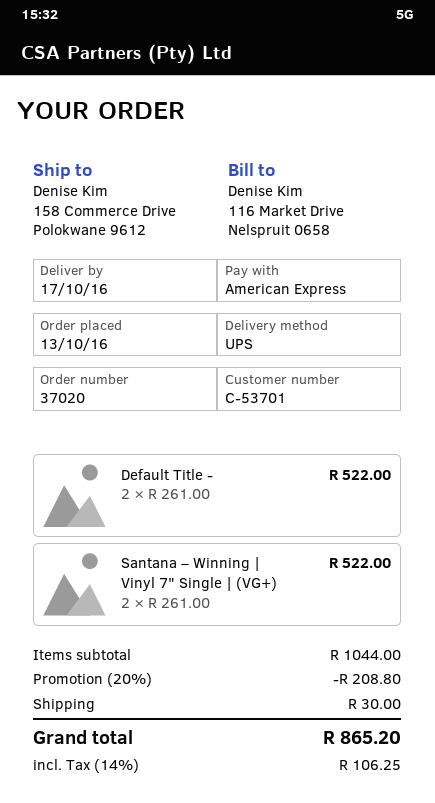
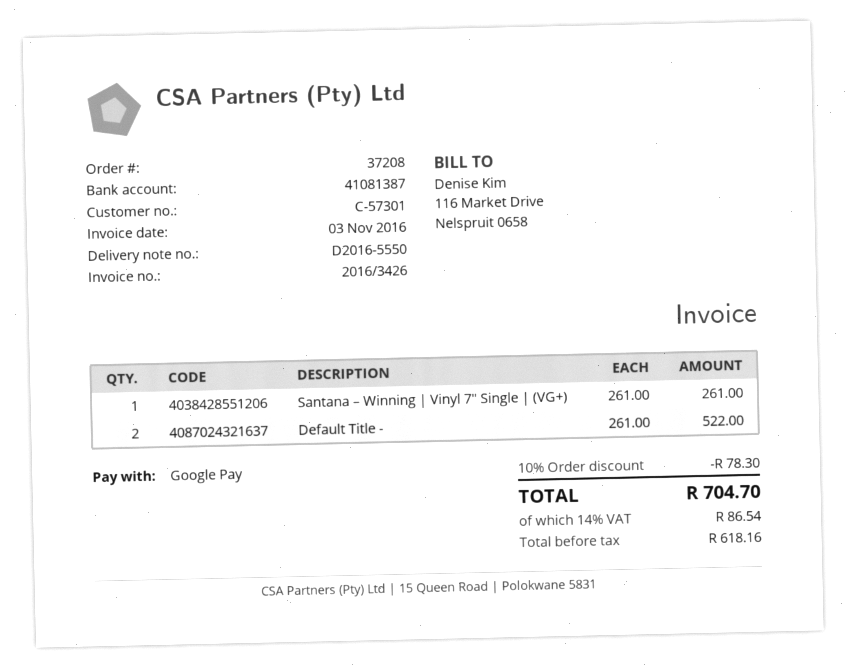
order number: 37020 -> 37208
customer number: C-53701 -> C-57301
payment method: American Express -> Google Pay
Santana – Winning | Vinyl 7" Single | (VG+): 2 x 261.00 = 522.00 -> 1 x 261.00 = 261.00
discount: 20% = 208.80 -> 10% = 78.30
shipping: 30.00 -> none
tax: 14% = 106.25 -> 14% = 86.54
total: 865.20 -> 704.70

